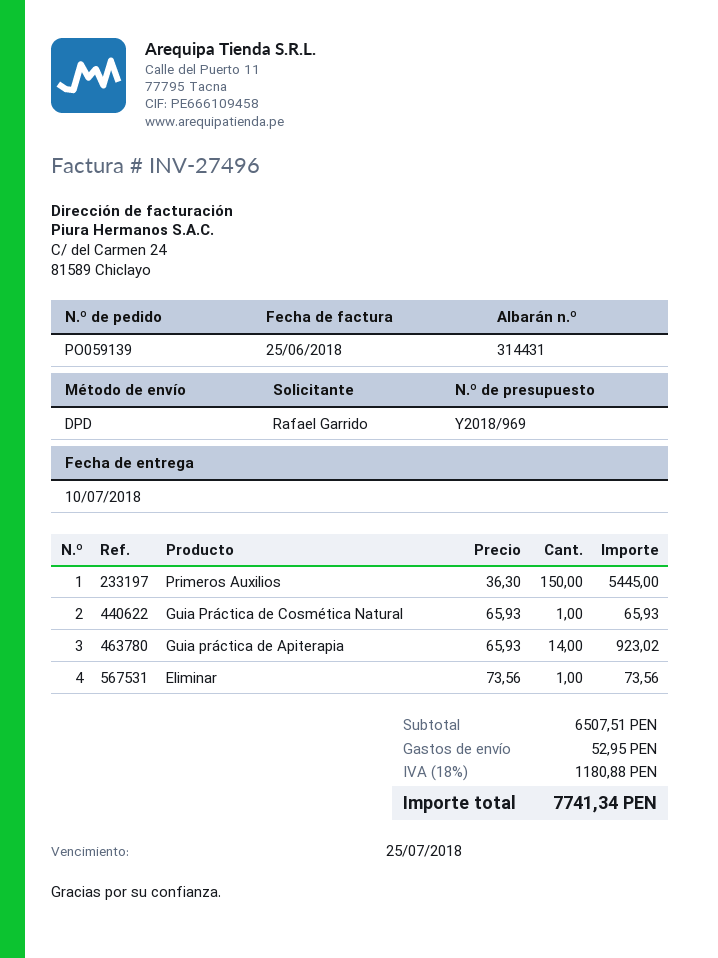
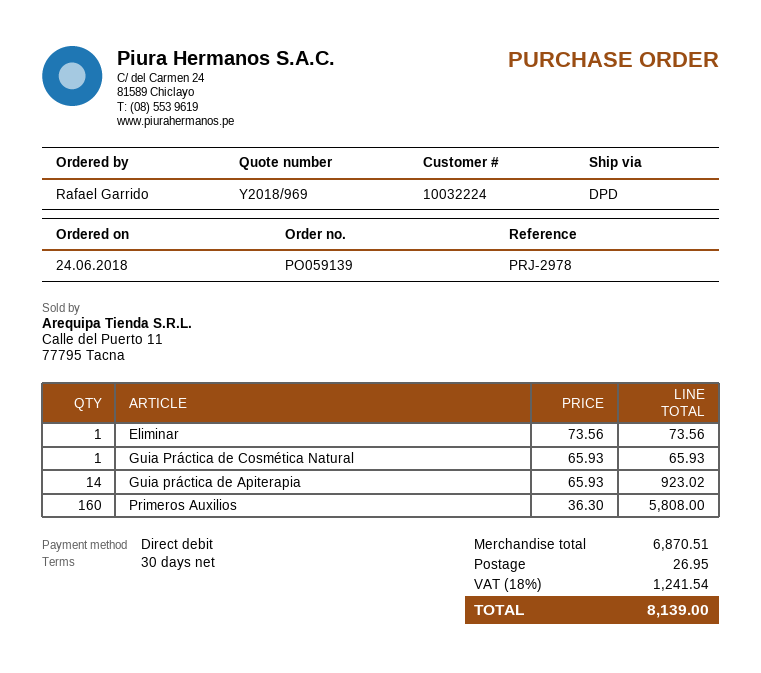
Primeros Auxilios: 150 x 36.30 = 5445.00 -> 160 x 36.30 = 5808.00
subtotal: 6507.51 -> 6870.51
shipping: 52.95 -> 26.95
tax: 18% = 1180.88 -> 18% = 1241.54
total: 7741.34 -> 8139.00

